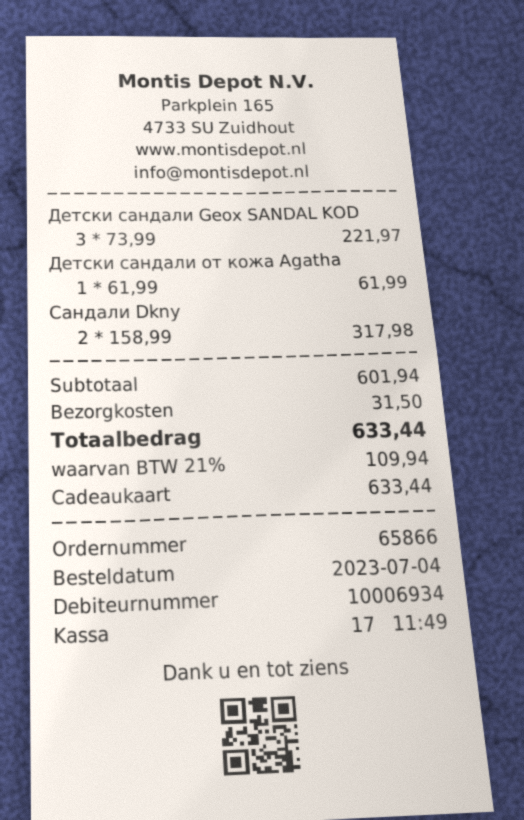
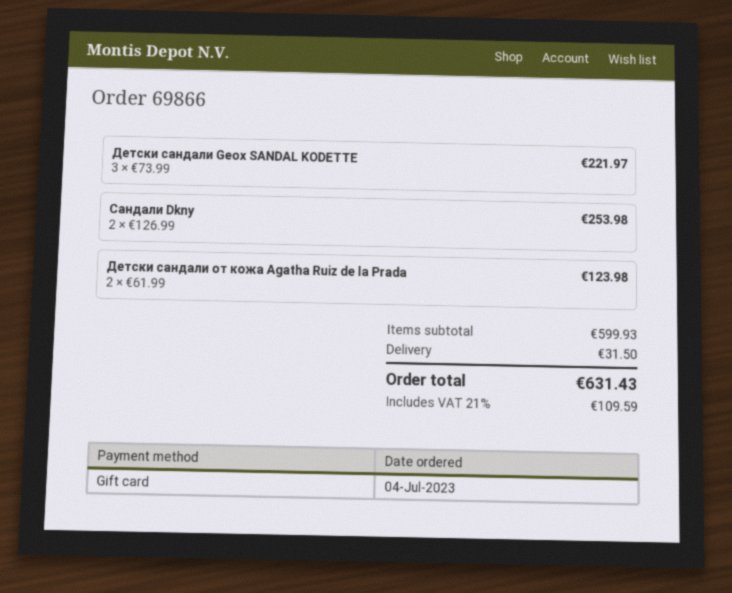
order number: 65866 -> 69866
Детски сандали от кожа Agatha: 1 x 61.99 = 61.99 -> 2 x 61.99 = 123.98
Сандали Dkny: 2 x 158.99 = 317.98 -> 2 x 126.99 = 253.98
subtotal: 601.94 -> 599.93
tax: 21% = 109.94 -> 21% = 109.59
total: 633.44 -> 631.43

